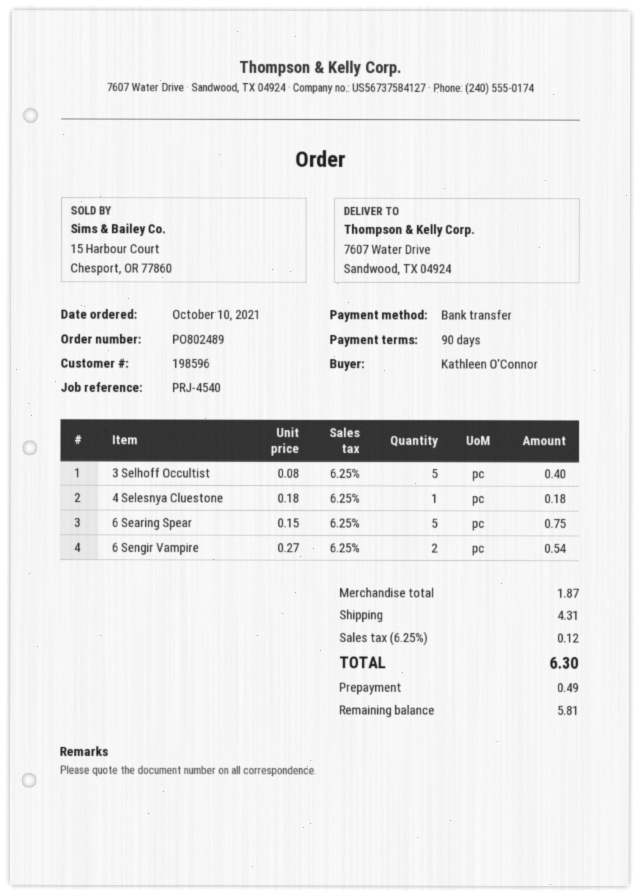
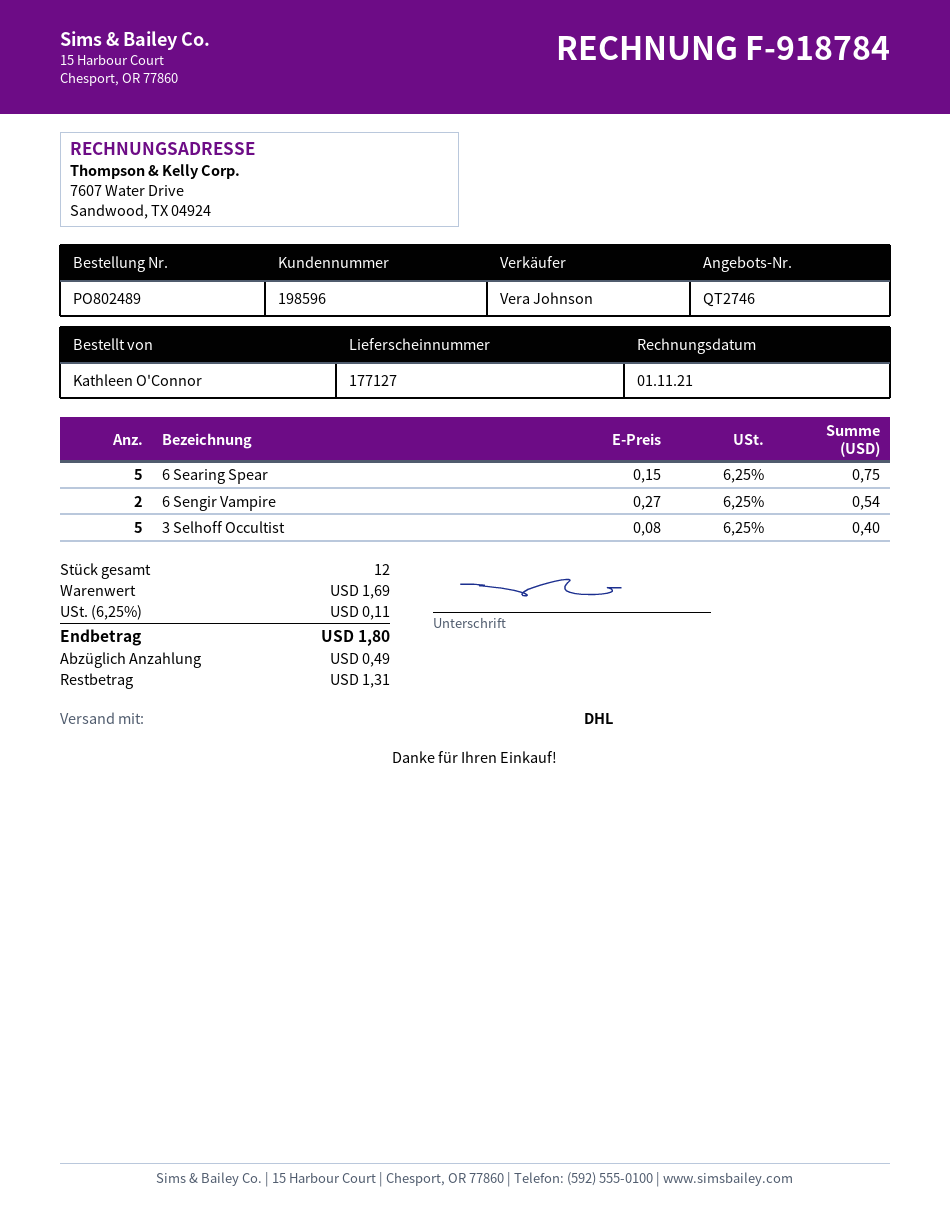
4 Selesnya Cluestone: 1 x 0.18 = 0.18 -> none
subtotal: 1.87 -> 1.69
shipping: 4.31 -> none
tax: 6.25% = 0.12 -> 6.25% = 0.11
total: 6.30 -> 1.80
balance: 5.81 -> 1.31

